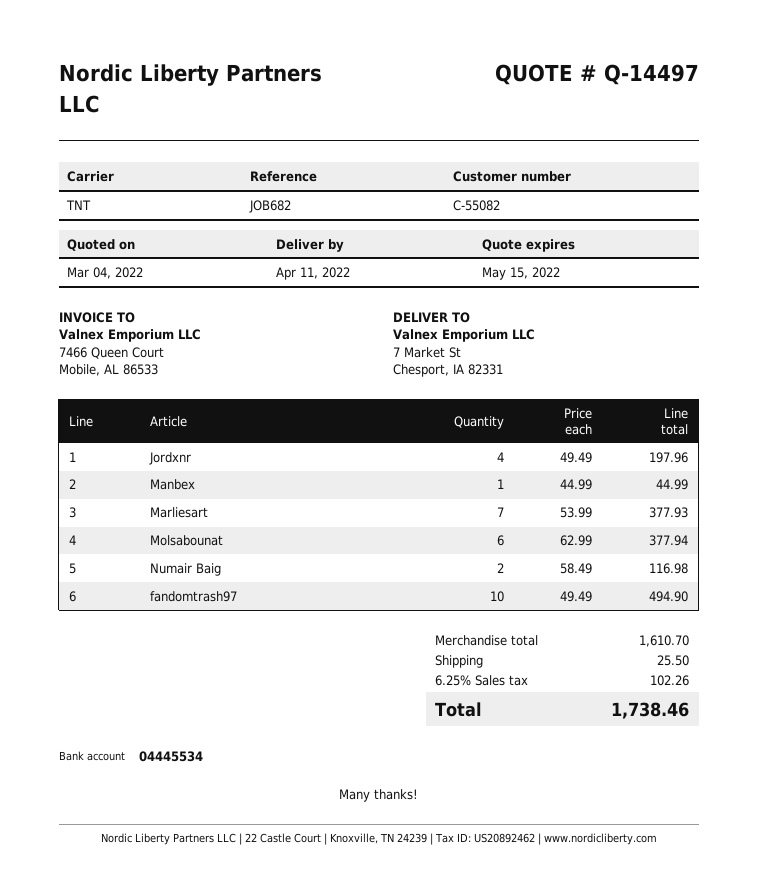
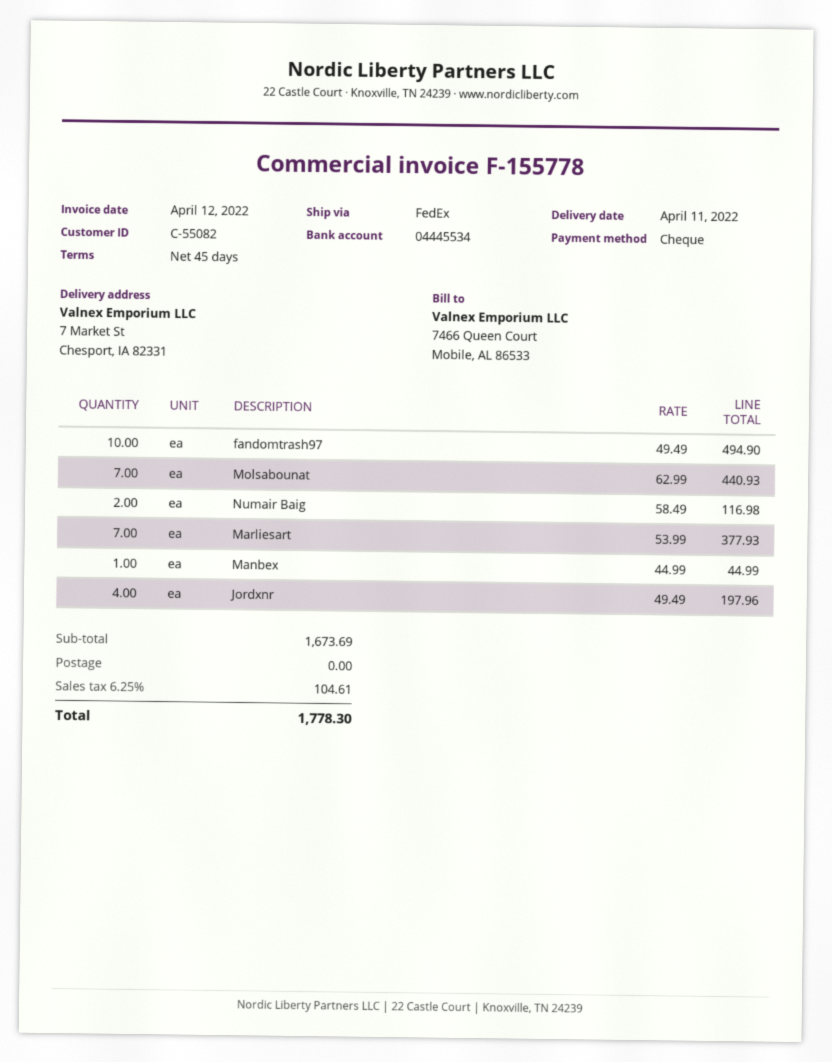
shipping method: TNT -> FedEx
Molsabounat: 6 x 62.99 = 377.94 -> 7 x 62.99 = 440.93
subtotal: 1610.70 -> 1673.69
shipping: 25.50 -> 0.00
tax: 6.25% = 102.26 -> 6.25% = 104.61
total: 1738.46 -> 1778.30

